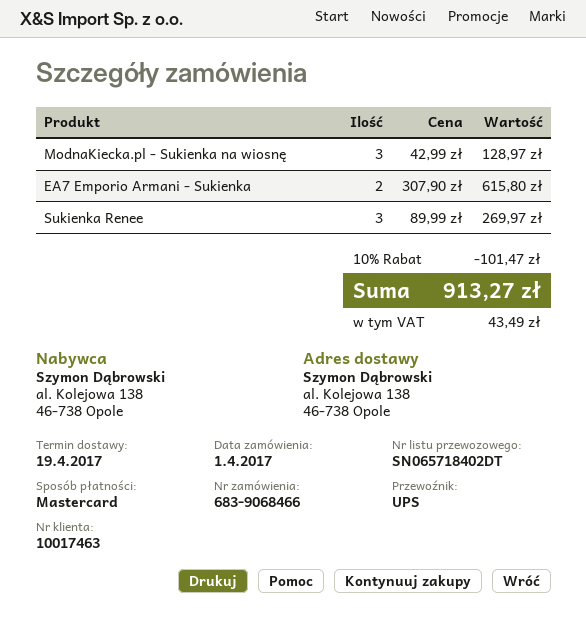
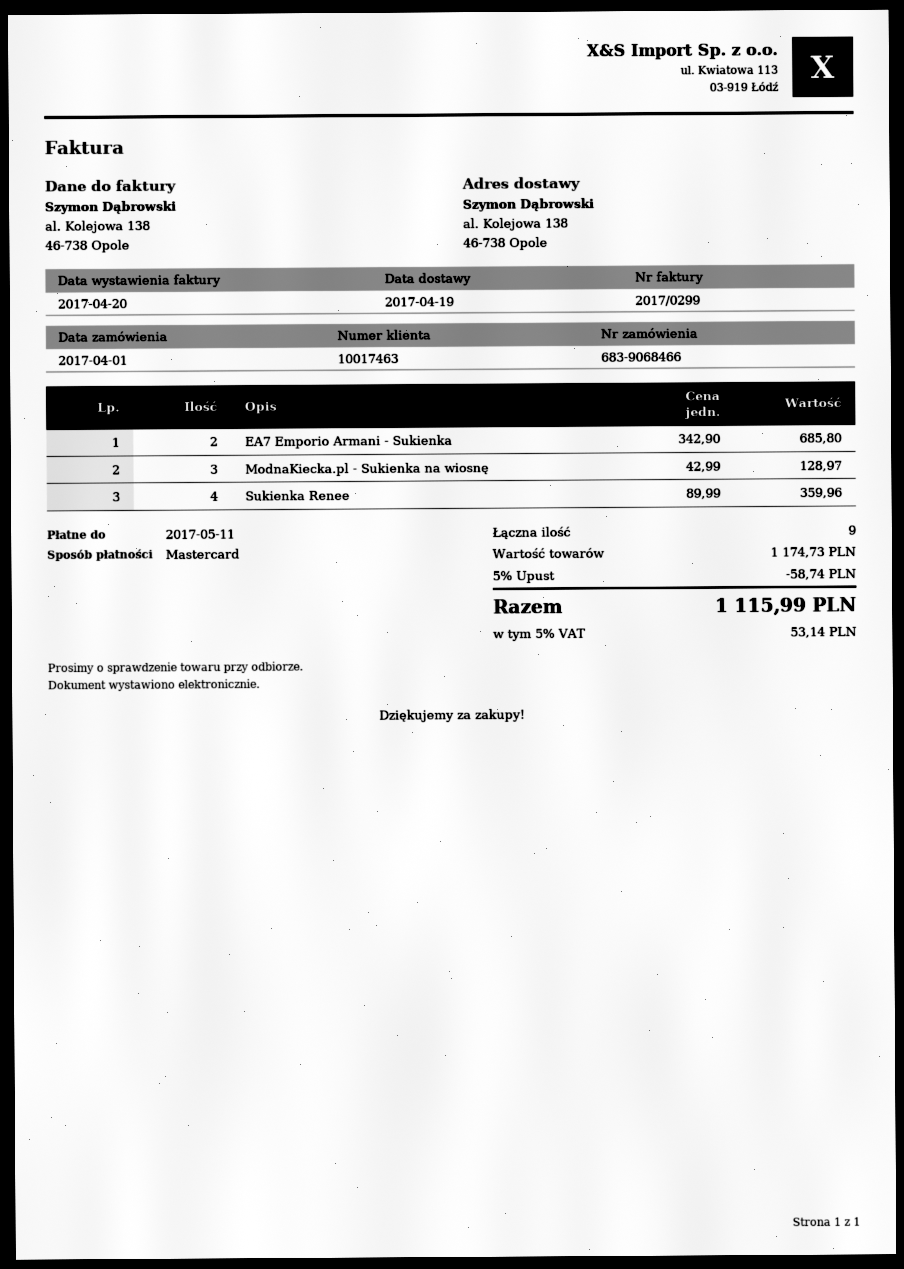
EA7 Emporio Armani - Sukienka: 2 x 307.90 = 615.80 -> 2 x 342.90 = 685.80
Sukienka Renee: 3 x 89.99 = 269.97 -> 4 x 89.99 = 359.96
discount: 10% = 101.47 -> 5% = 58.74
tax: 43.49 -> 53.14
total: 913.27 -> 1115.99

